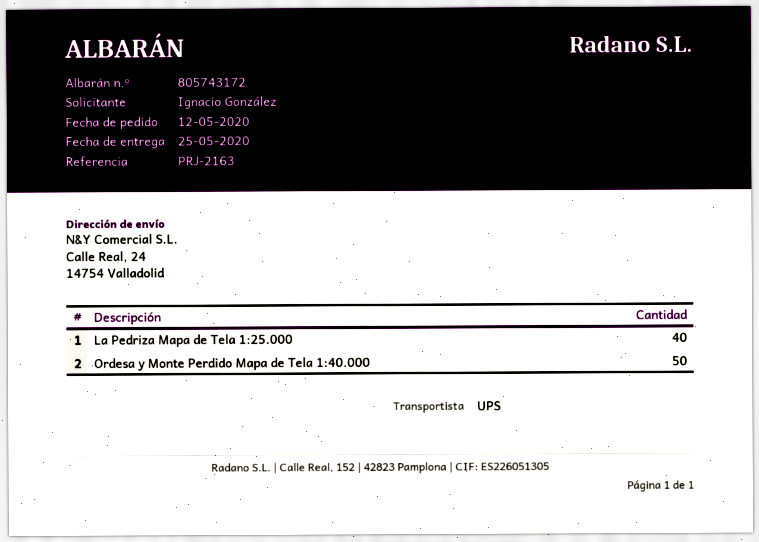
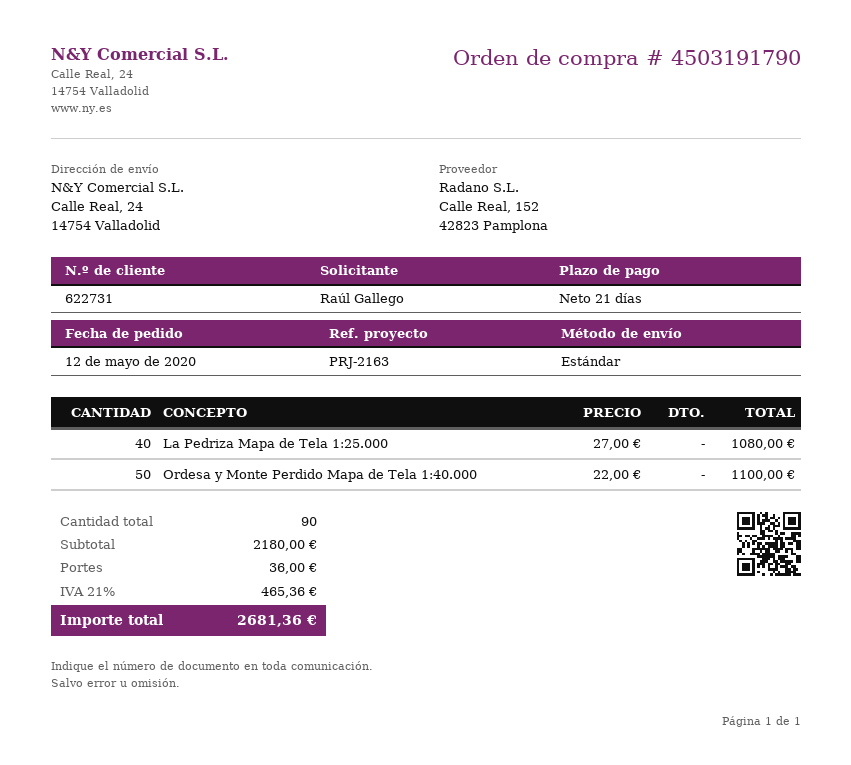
ordered by: Ignacio González -> Raúl Gallego
shipping method: UPS -> standard

